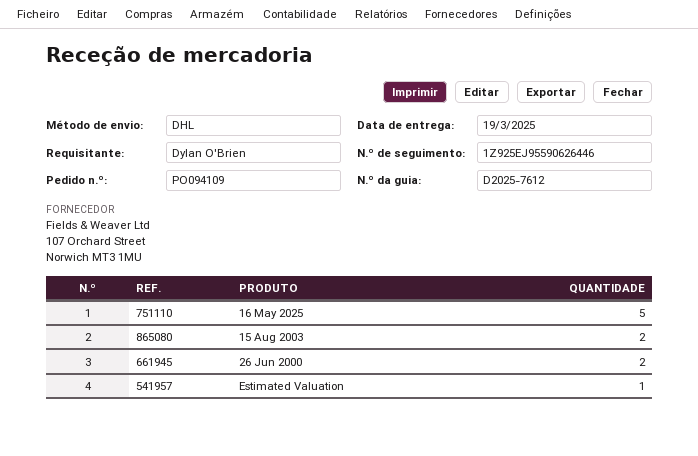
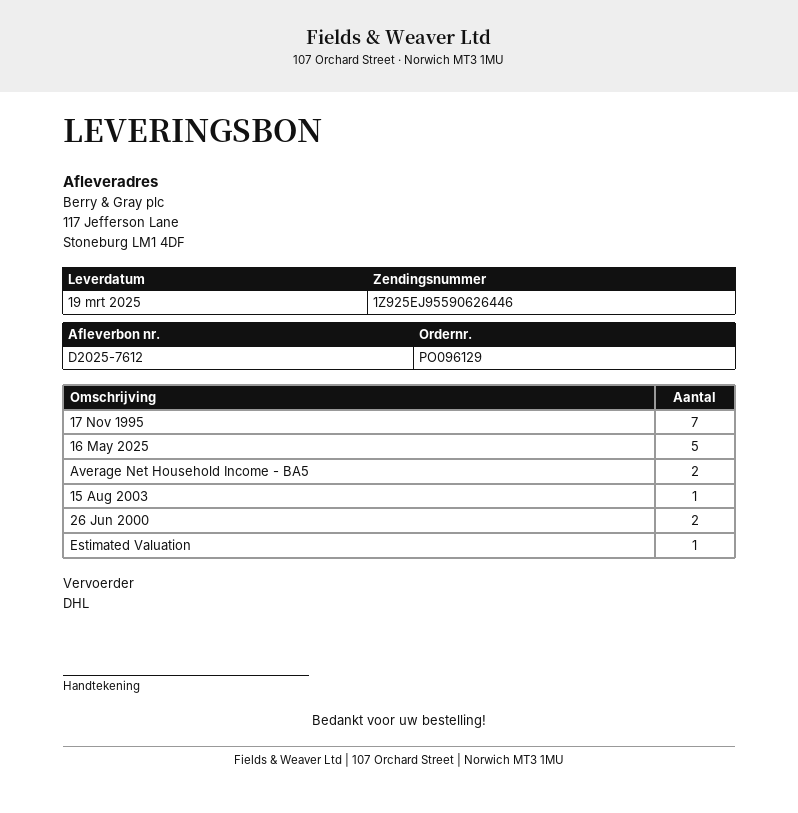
order number: PO094109 -> PO096129
15 Aug 2003: 2 -> 1
17 Nov 1995: none -> 7
Average Net Household Income - BA5: none -> 2

